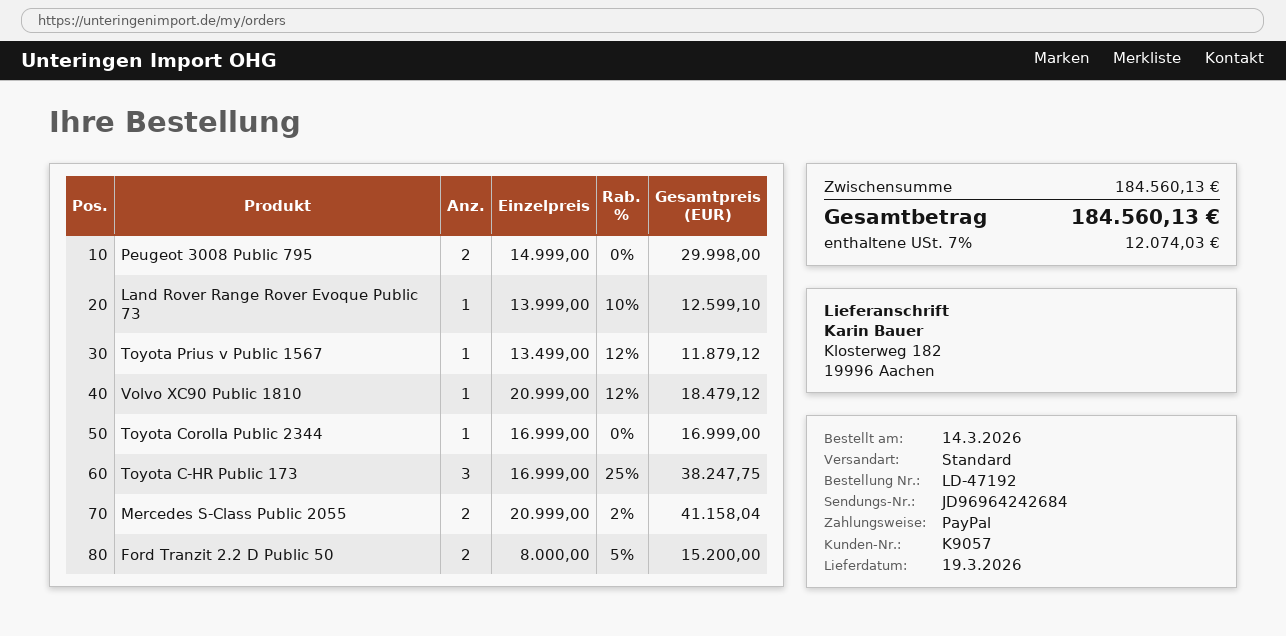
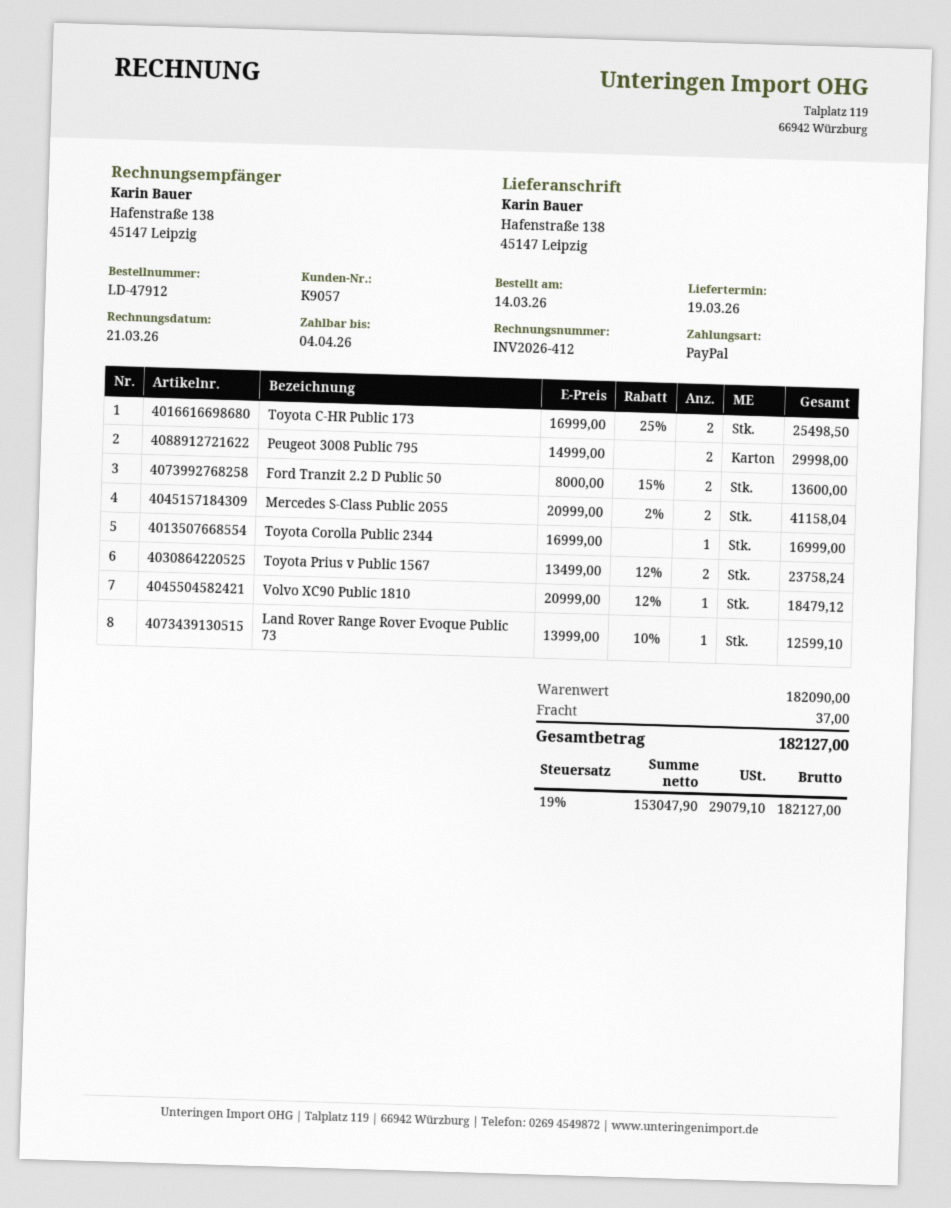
order number: LD-47192 -> LD-47912
ship to: Klosterweg 182, 19996 Aachen -> Hafenstraße 138, 45147 Leipzig
Toyota Prius v Public 1567: 1 x 13499.00 - 12% = 11879.12 -> 2 x 13499.00 - 12% = 23758.24
Toyota C-HR Public 173: 3 x 16999.00 - 25% = 38247.75 -> 2 x 16999.00 - 25% = 25498.50
Ford Tranzit 2.2 D Public 50: 2 x 8000.00 - 5% = 15200.00 -> 2 x 8000.00 - 15% = 13600.00
subtotal: 184560.13 -> 182090.00
shipping: none -> 37.00
tax: 7% = 12074.03 -> 19% = 29079.10
total: 184560.13 -> 182127.00

